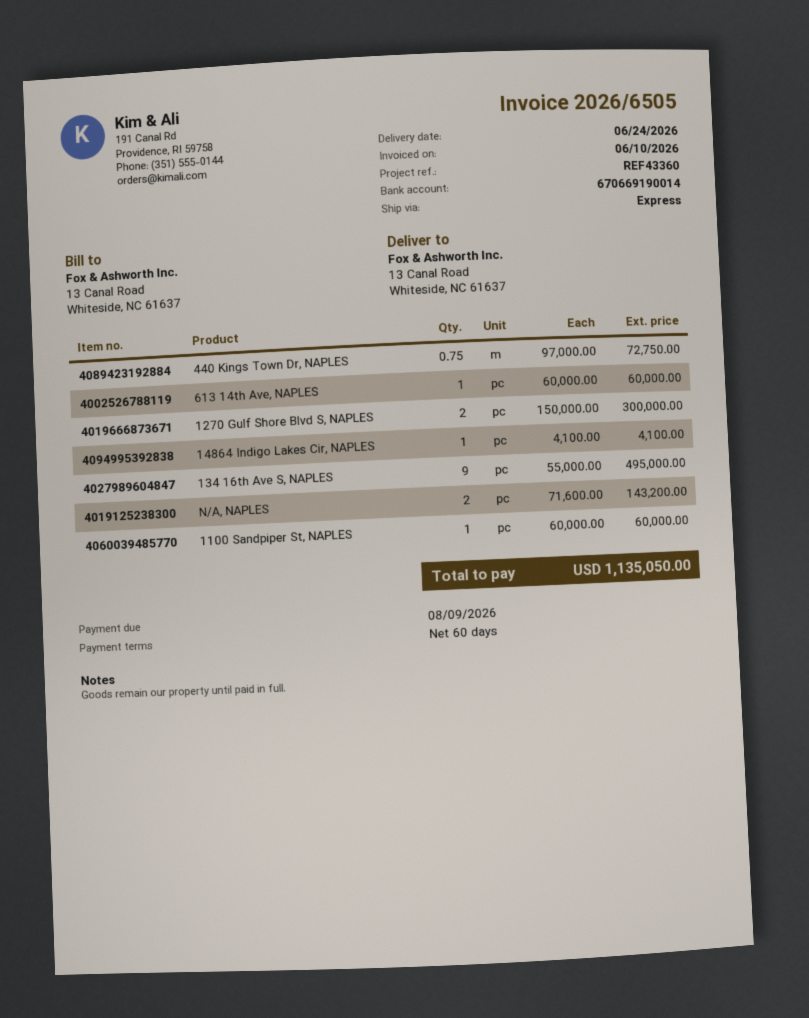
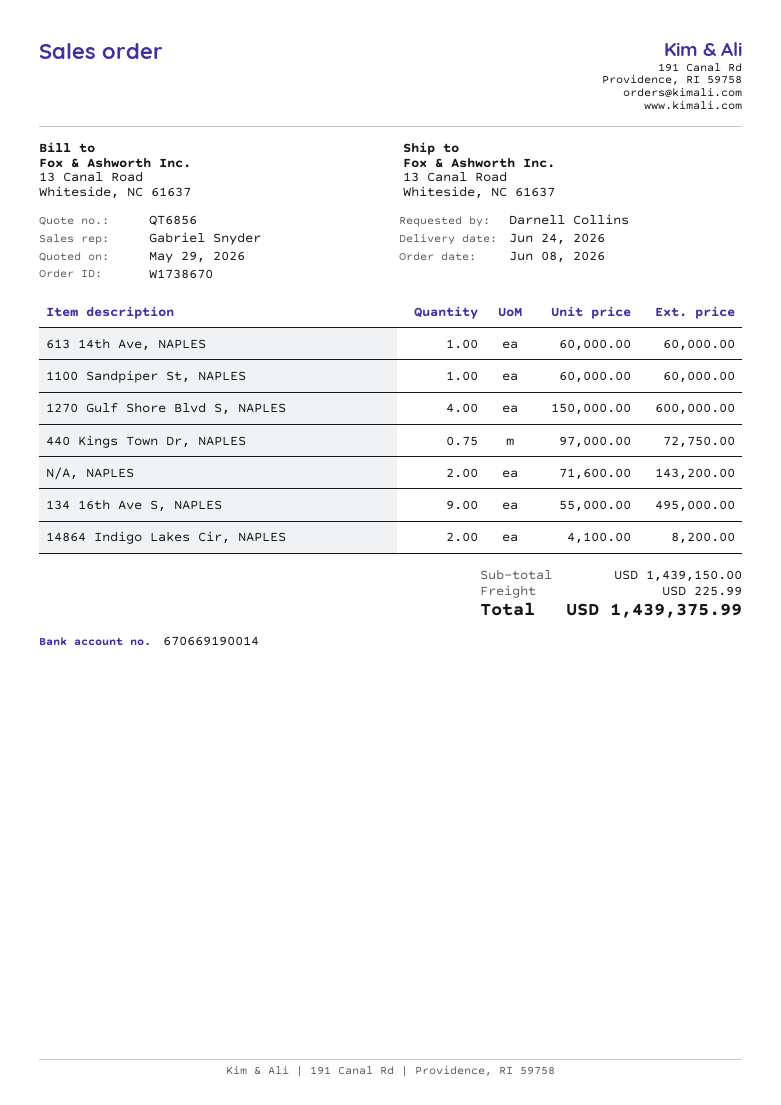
1270 Gulf Shore Blvd S, NAPLES: 2 x 150000.00 = 300000.00 -> 4 x 150000.00 = 600000.00
14864 Indigo Lakes Cir, NAPLES: 1 x 4100.00 = 4100.00 -> 2 x 4100.00 = 8200.00
shipping: none -> 225.99
total: 1135050.00 -> 1439375.99

